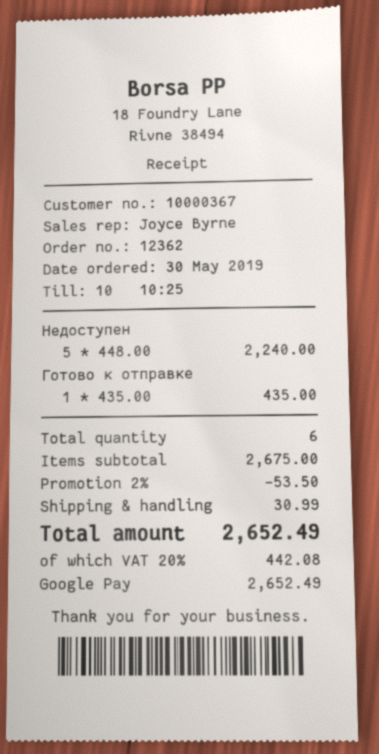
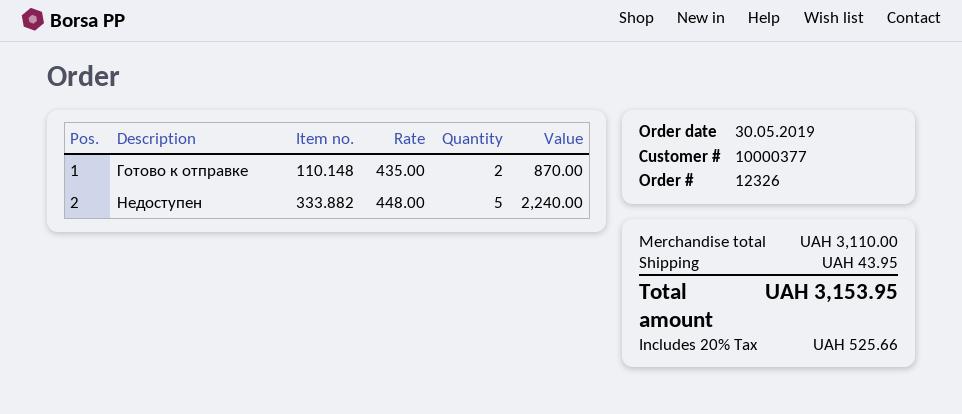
order number: 12362 -> 12326
customer number: 10000367 -> 10000377
Готово к отправке: 1 x 435.00 = 435.00 -> 2 x 435.00 = 870.00
subtotal: 2675.00 -> 3110.00
discount: 2% = 53.50 -> none
shipping: 30.99 -> 43.95
tax: 20% = 442.08 -> 20% = 525.66
total: 2652.49 -> 3153.95

